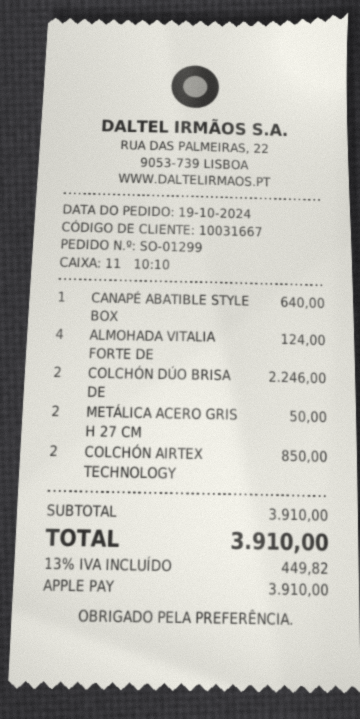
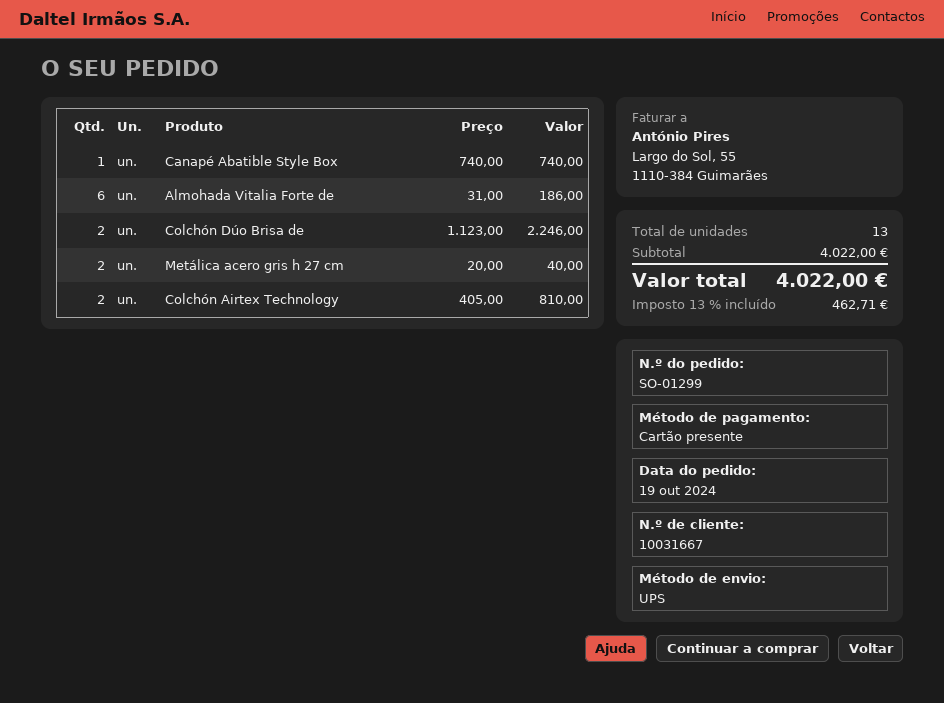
payment method: Apple Pay -> gift card
CANAPÉ ABATIBLE STYLE BOX: 1 for 640.00 -> 1 for 740.00
ALMOHADA VITALIA FORTE DE: 4 for 124.00 -> 6 for 186.00
METÁLICA ACERO GRIS H 27 CM: 2 for 50.00 -> 2 for 40.00
COLCHÓN AIRTEX TECHNOLOGY: 2 for 850.00 -> 2 for 810.00
subtotal: 3910.00 -> 4022.00
tax: 13% = 449.82 -> 13% = 462.71
total: 3910.00 -> 4022.00

